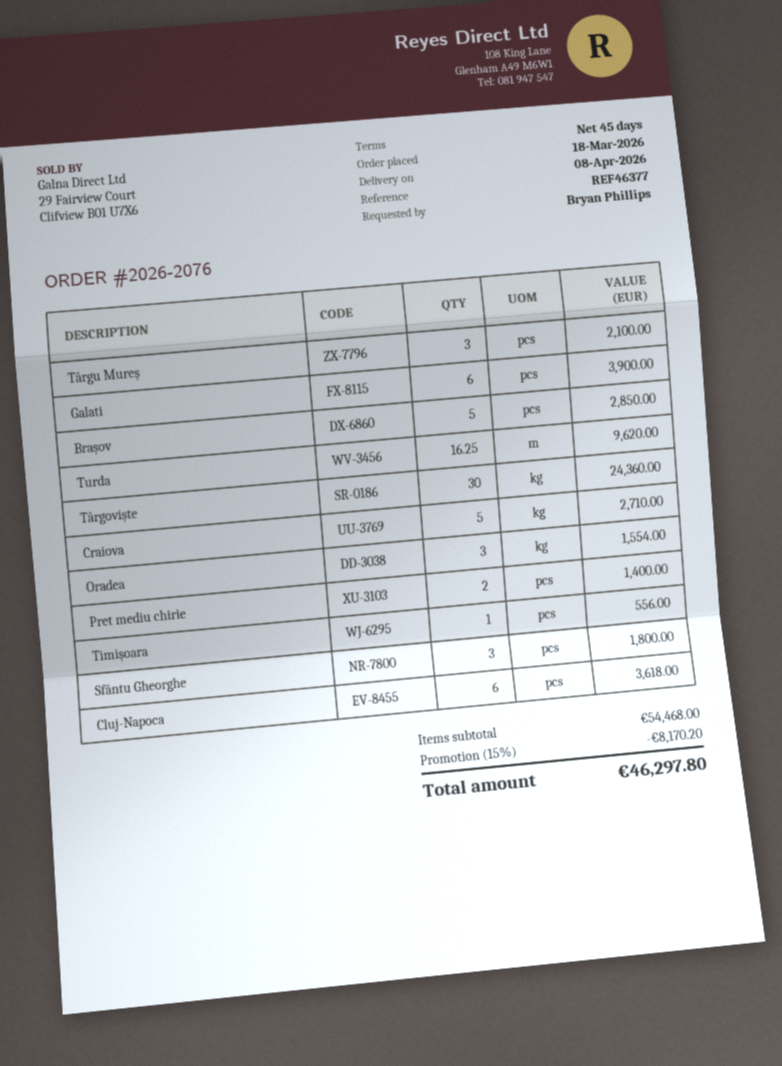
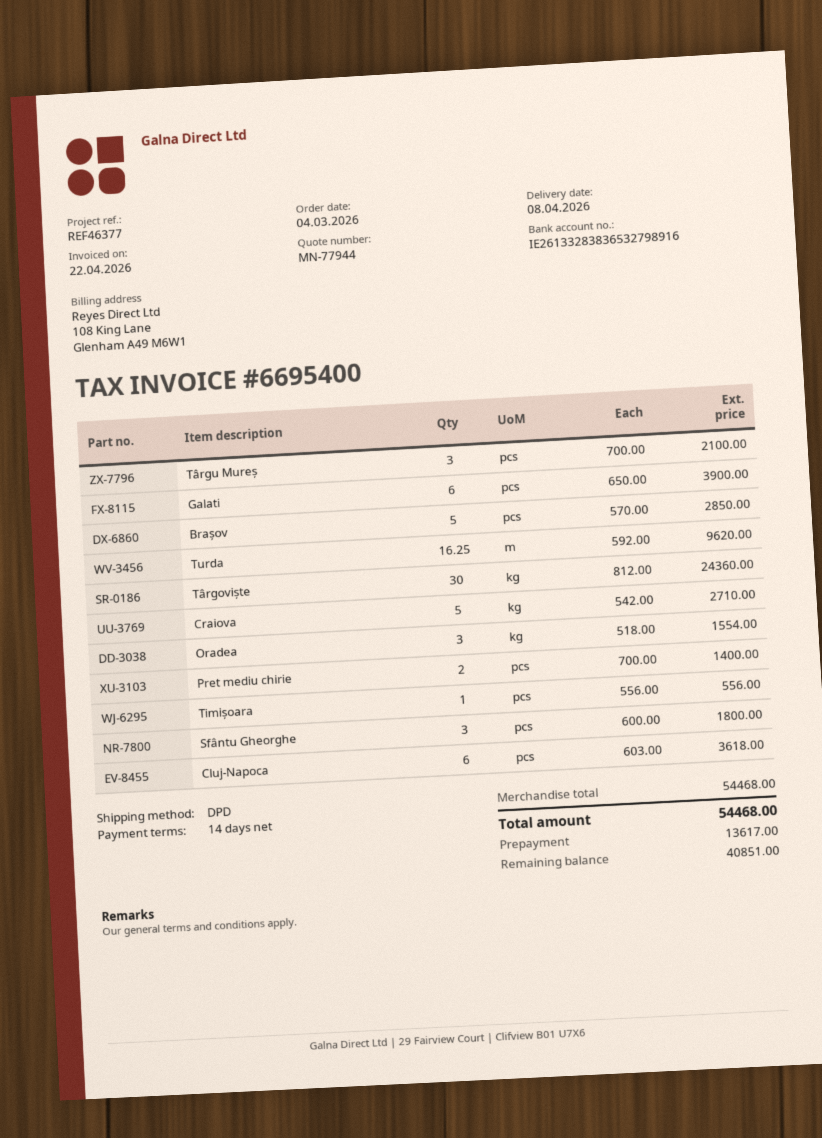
order date: 2026-03-18 -> 2026-03-04
payment terms: 45 days -> 14 days
discount: 15% = 8170.20 -> none
total: 46297.80 -> 54468.00

